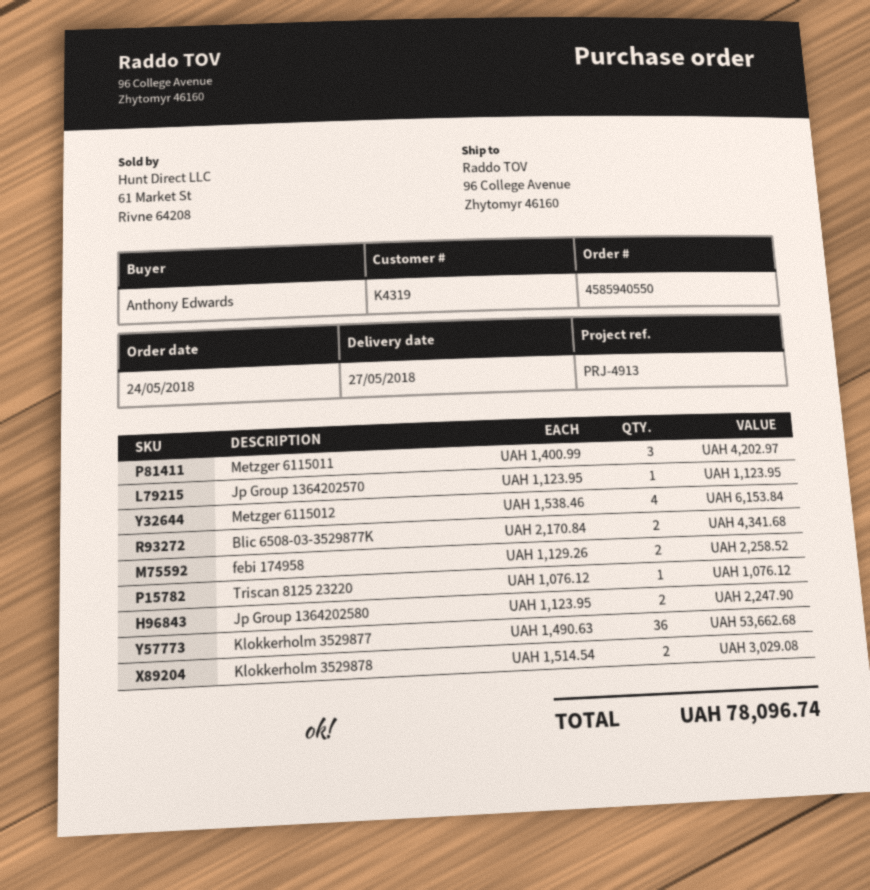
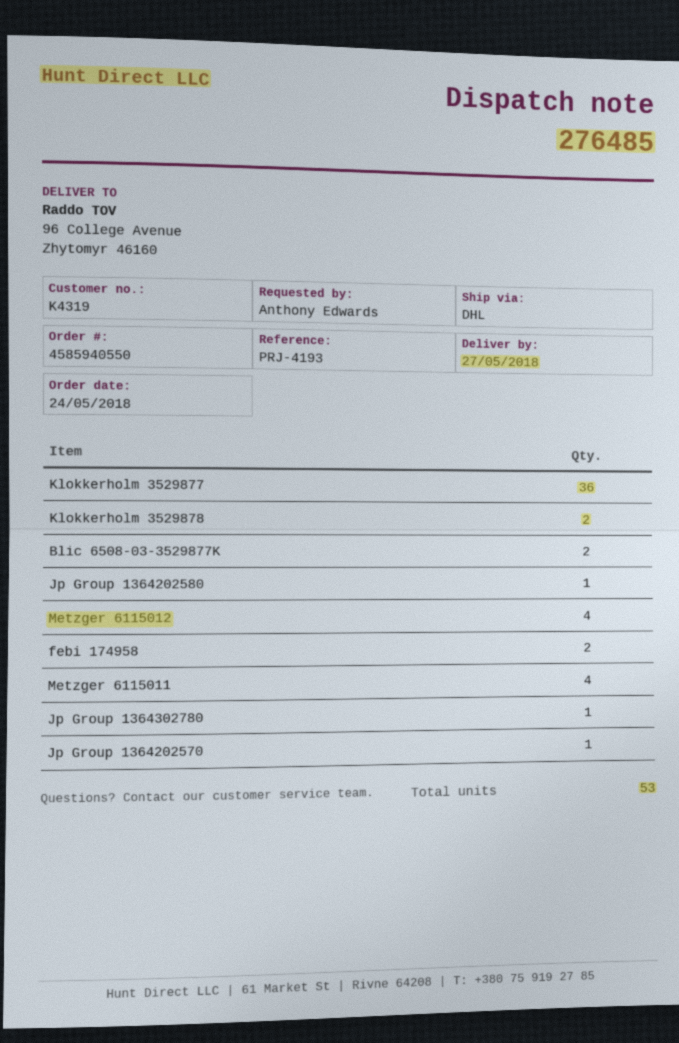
reference: PRJ-4913 -> PRJ-4193
Metzger 6115011: 3 -> 4
Triscan 8125 23220: 1 -> none
Jp Group 1364202580: 2 -> 1
Jp Group 1364302780: none -> 1

